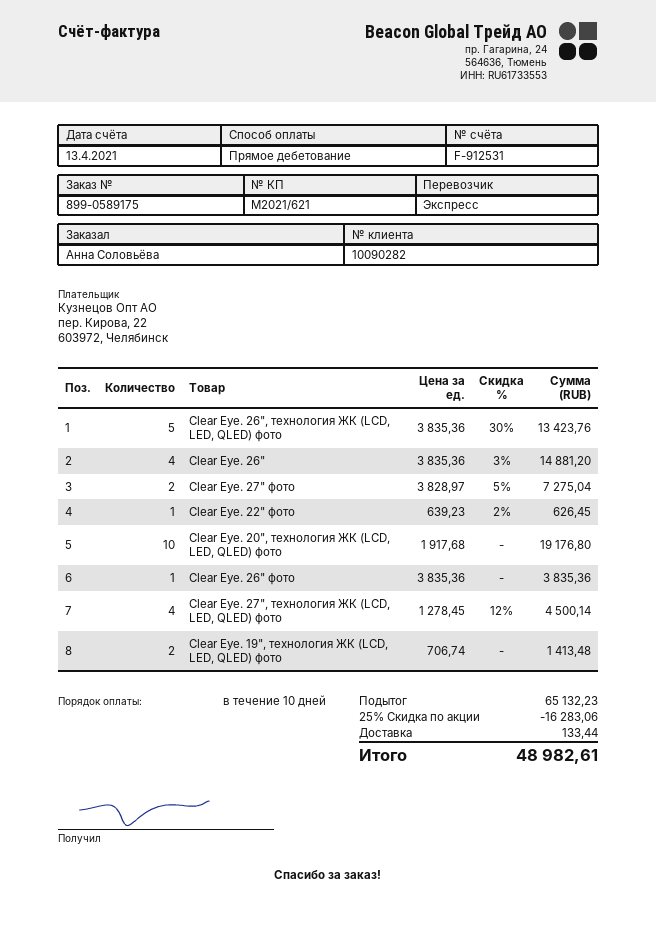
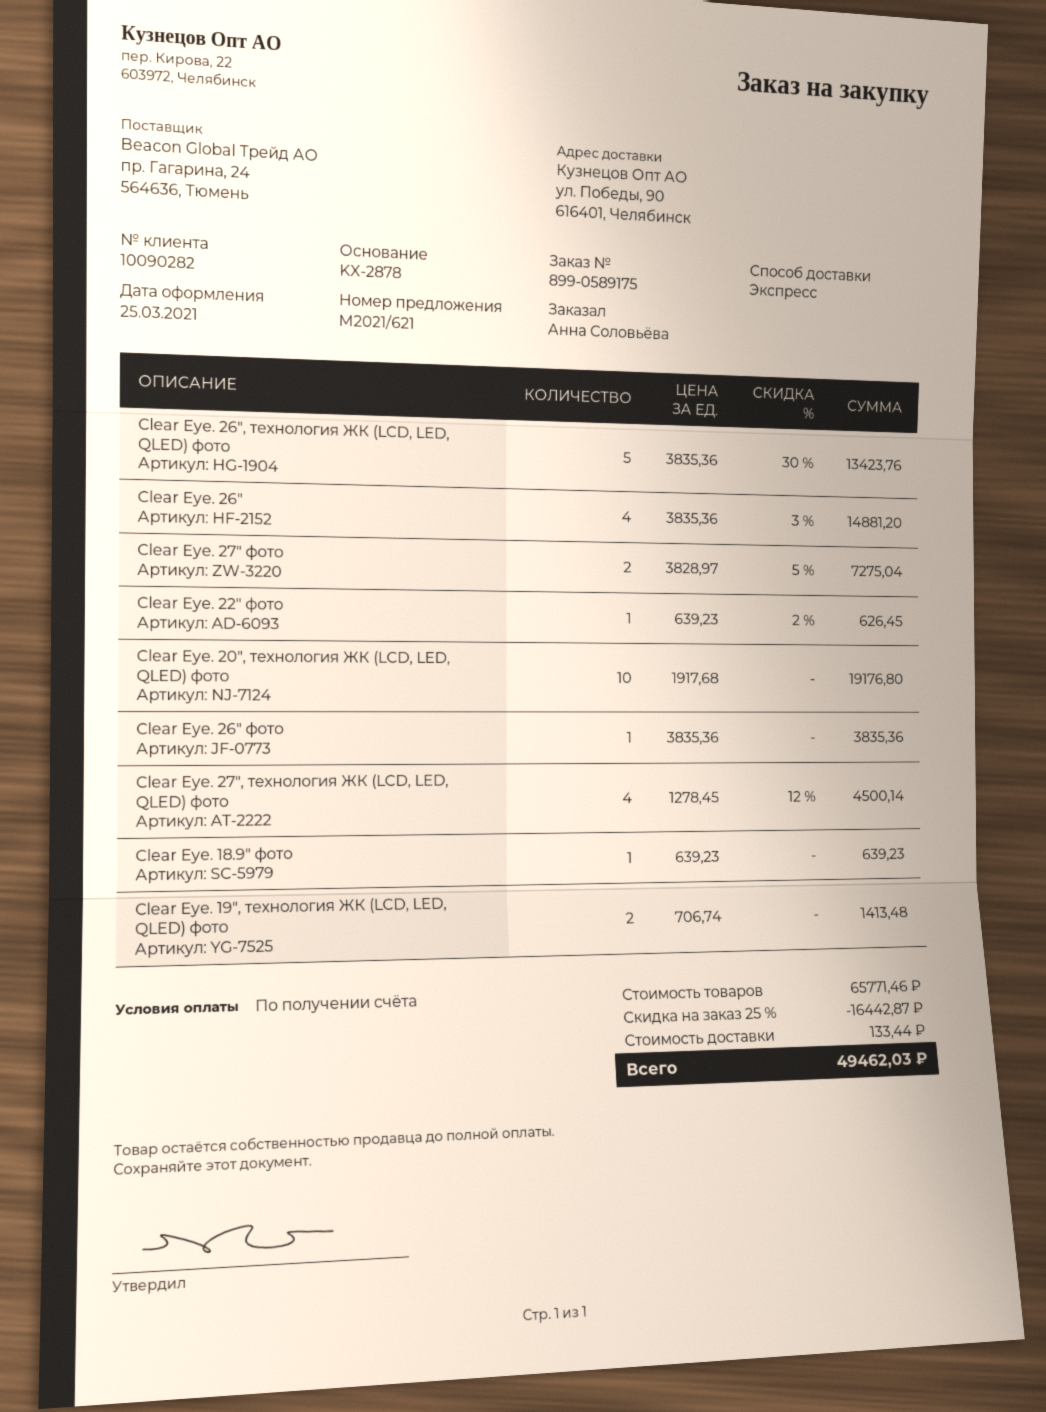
payment terms: 10 days -> on receipt
Clear Eye. 18.9" фото: none -> 1 x 639.23 = 639.23
subtotal: 65132.23 -> 65771.46
discount: 25% = 16283.06 -> 25% = 16442.87
total: 48982.61 -> 49462.03

